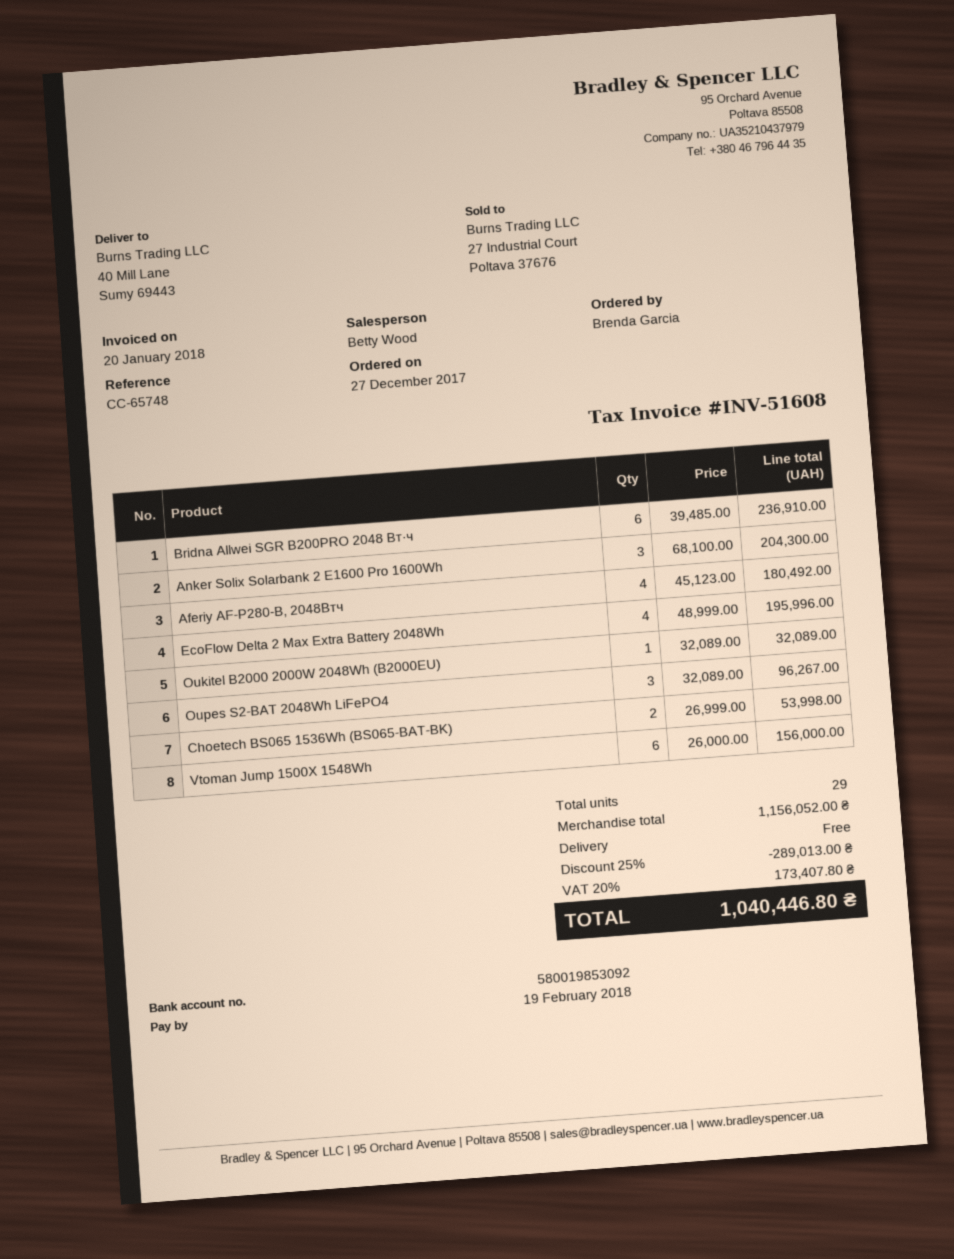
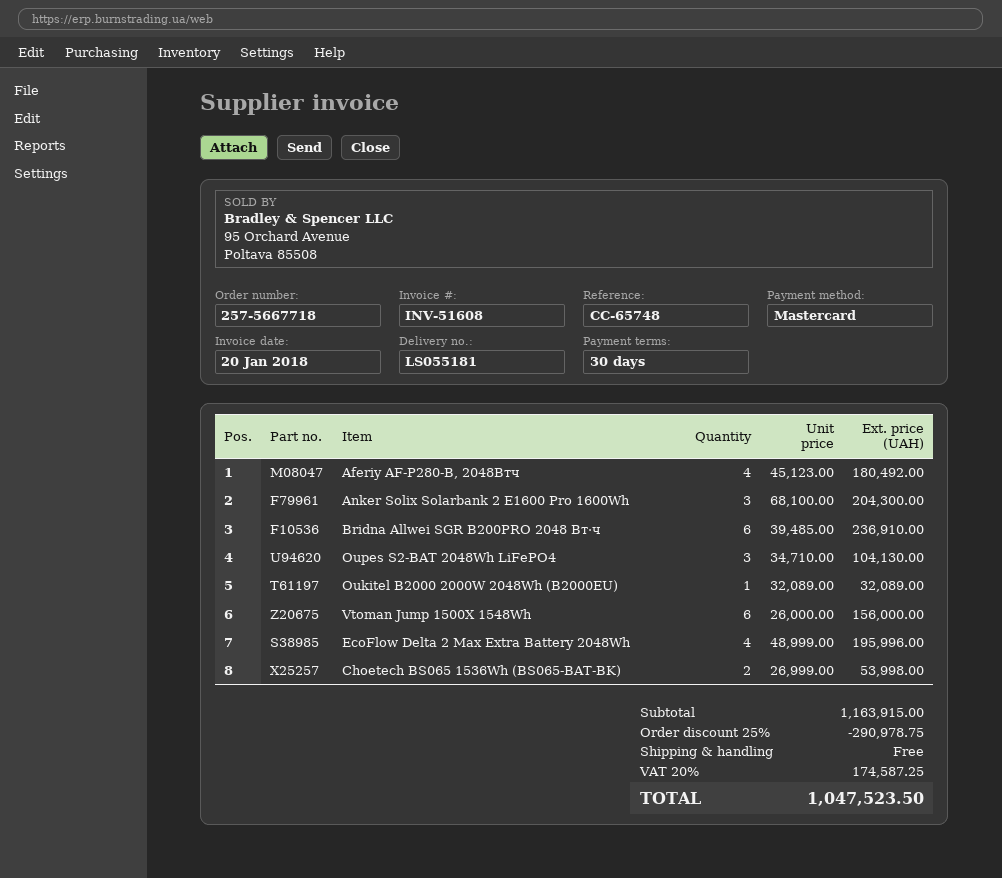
Oupes S2-BAT 2048Wh LiFePO4: 3 x 32089.00 = 96267.00 -> 3 x 34710.00 = 104130.00
subtotal: 1156052.00 -> 1163915.00
discount: 25% = 289013.00 -> 25% = 290978.75
tax: 20% = 173407.80 -> 20% = 174587.25
total: 1040446.80 -> 1047523.50

